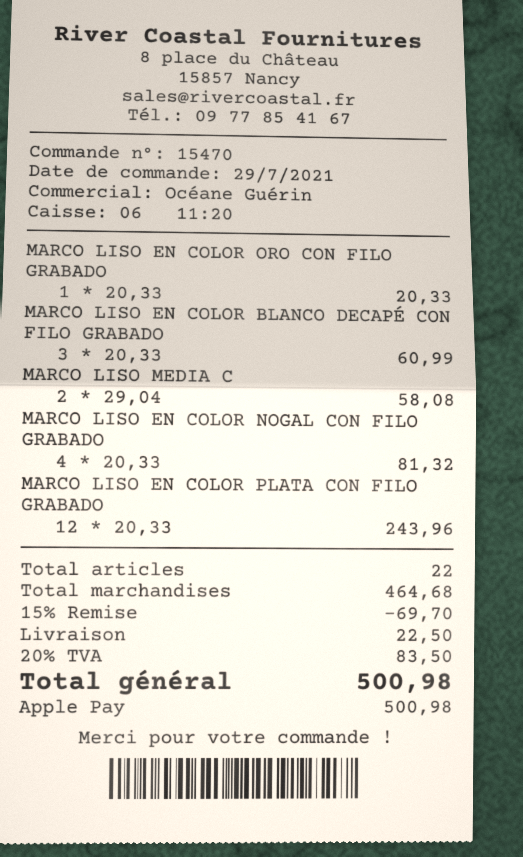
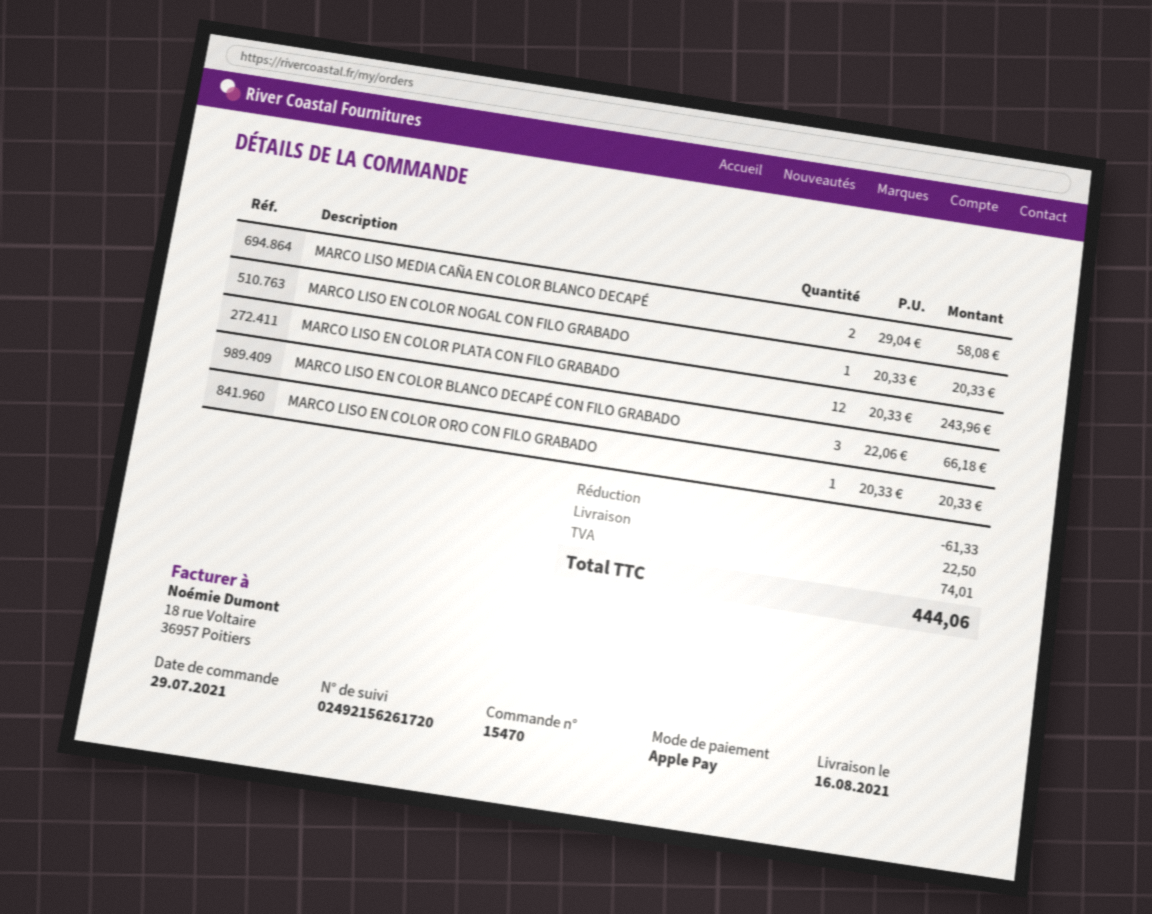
MARCO LISO EN COLOR BLANCO DECAPÉ CON FILO GRABADO: 3 x 20.33 = 60.99 -> 3 x 22.06 = 66.18
MARCO LISO EN COLOR NOGAL CON FILO GRABADO: 4 x 20.33 = 81.32 -> 1 x 20.33 = 20.33
discount: 69.70 -> 61.33
tax: 83.50 -> 74.01
total: 500.98 -> 444.06

